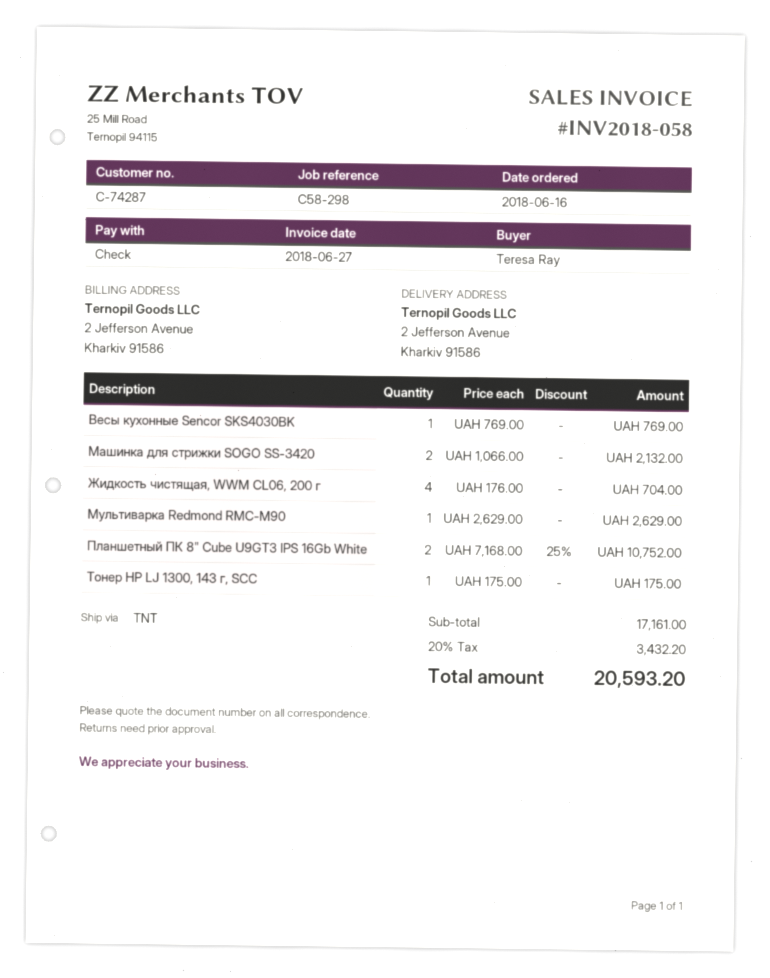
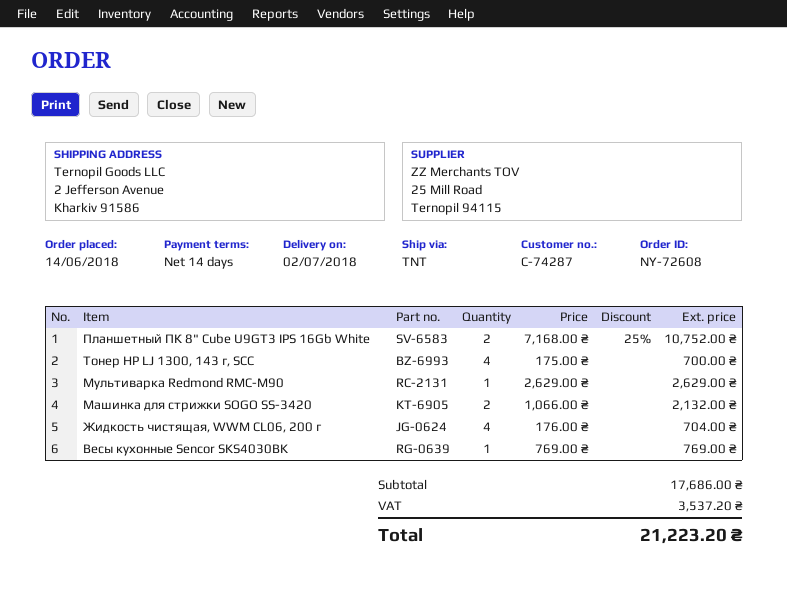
order date: 2018-06-16 -> 2018-06-14
Тонер HP LJ 1300, 143 г, SCC: 1 x 175.00 = 175.00 -> 4 x 175.00 = 700.00
subtotal: 17161.00 -> 17686.00
tax: 3432.20 -> 3537.20
total: 20593.20 -> 21223.20

